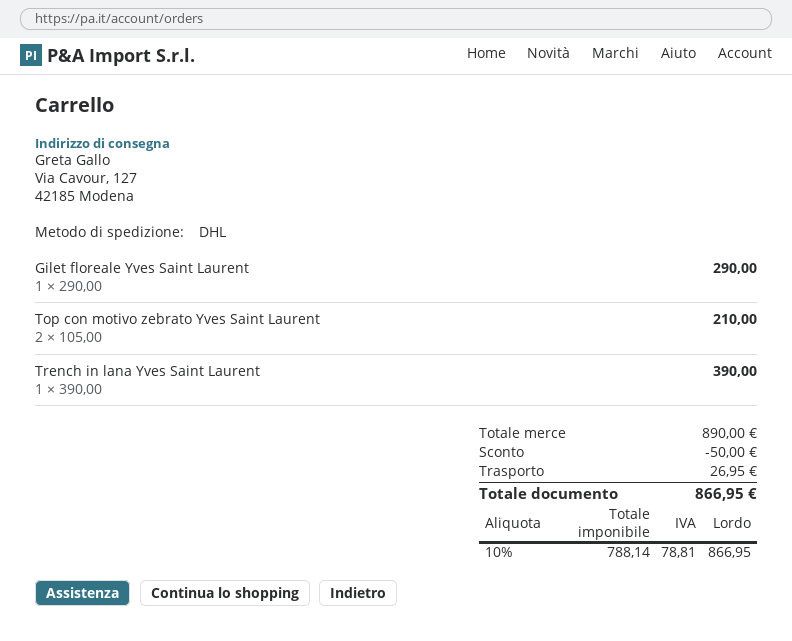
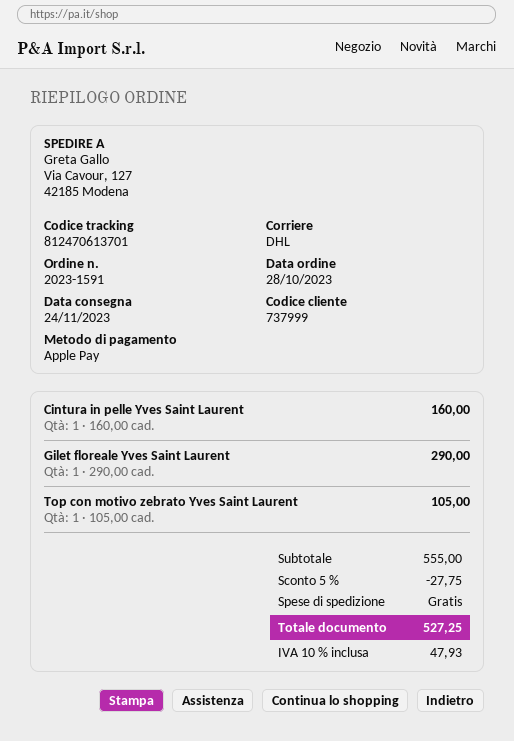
Top con motivo zebrato Yves Saint Laurent: 2 x 105.00 = 210.00 -> 1 x 105.00 = 105.00
Trench in lana Yves Saint Laurent: 1 x 390.00 = 390.00 -> none
Cintura in pelle Yves Saint Laurent: none -> 1 x 160.00 = 160.00
subtotal: 890.00 -> 555.00
discount: 50.00 -> 27.75
shipping: 26.95 -> 0.00
tax: 10% = 78.81 -> 10% = 47.93
total: 866.95 -> 527.25

